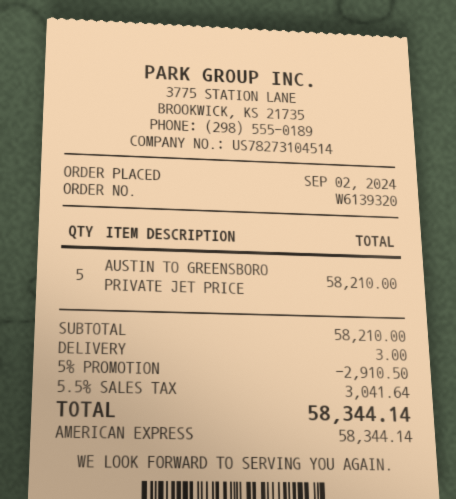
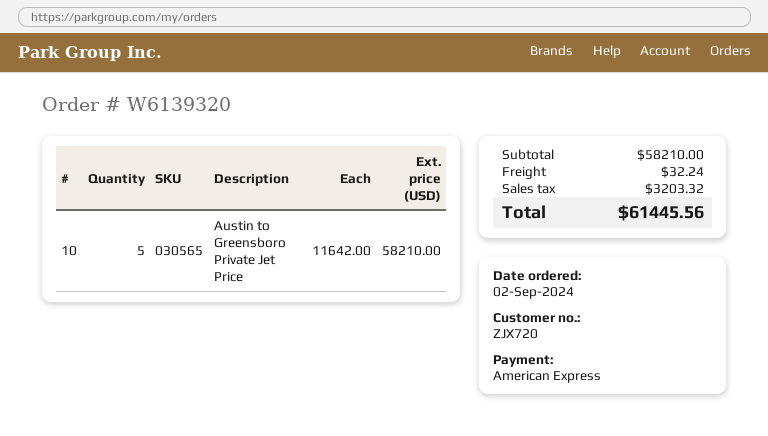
discount: 5% = 2910.50 -> none
shipping: 3.00 -> 32.24
tax: 3041.64 -> 3203.32
total: 58344.14 -> 61445.56

